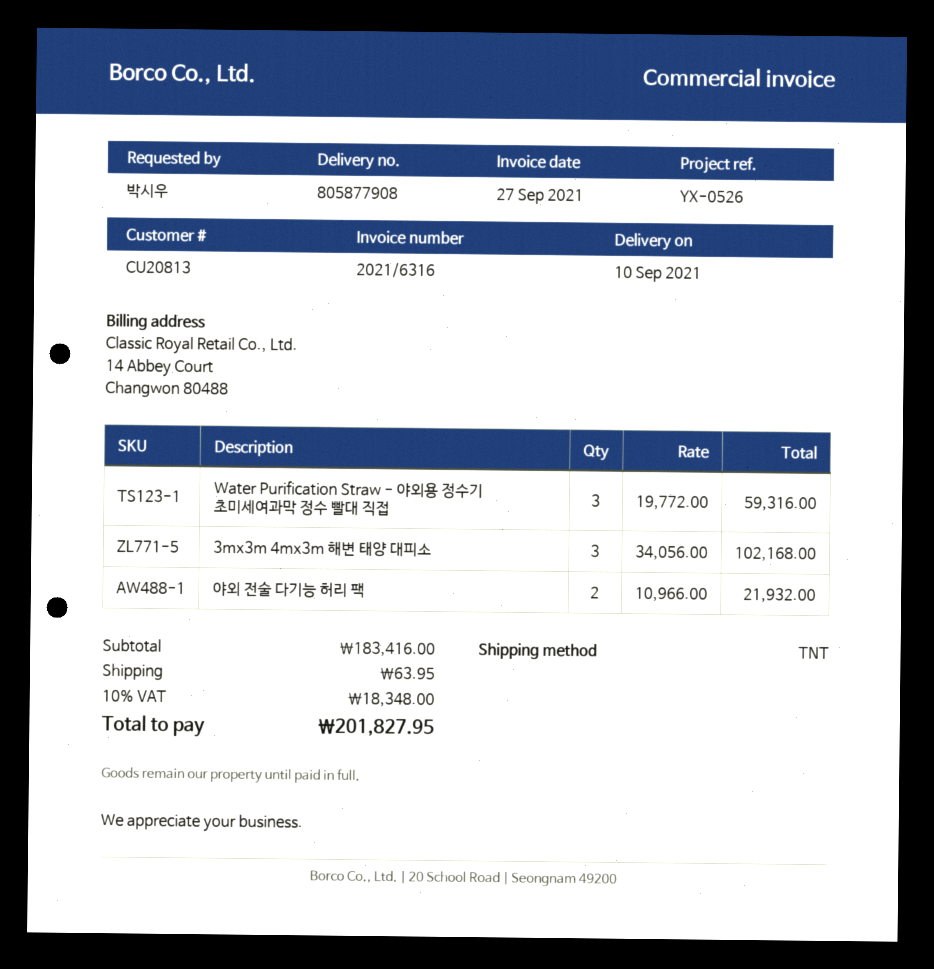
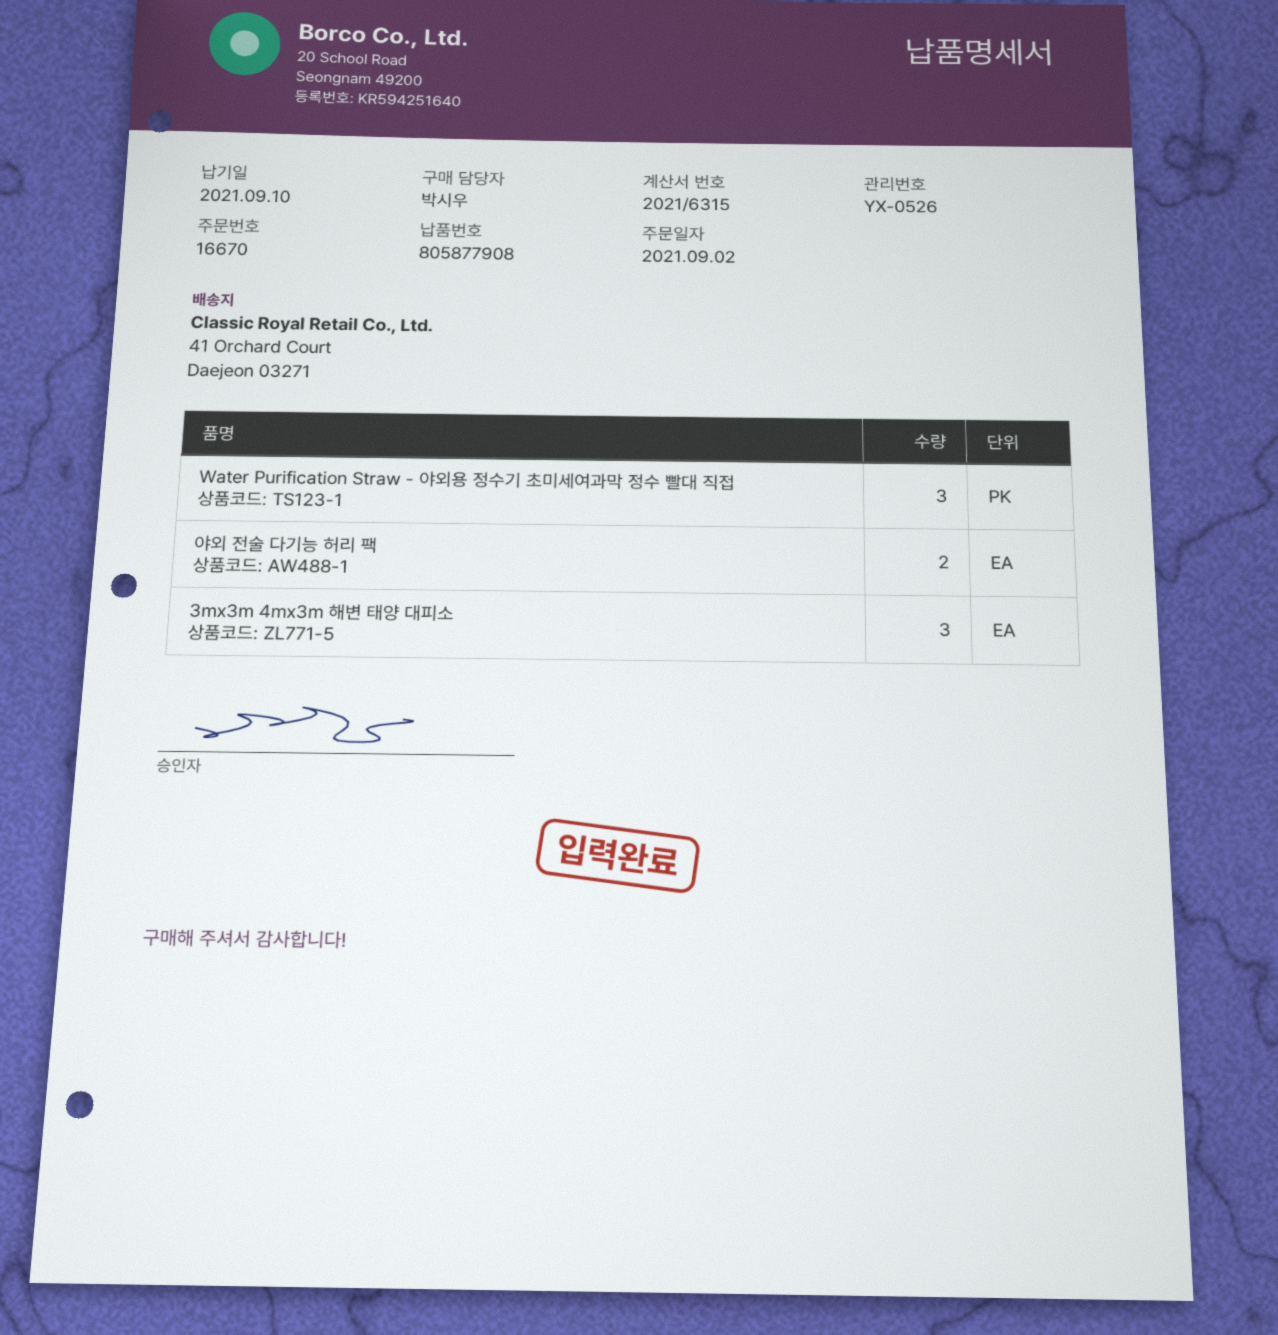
invoice number: 2021/6316 -> 2021/6315

